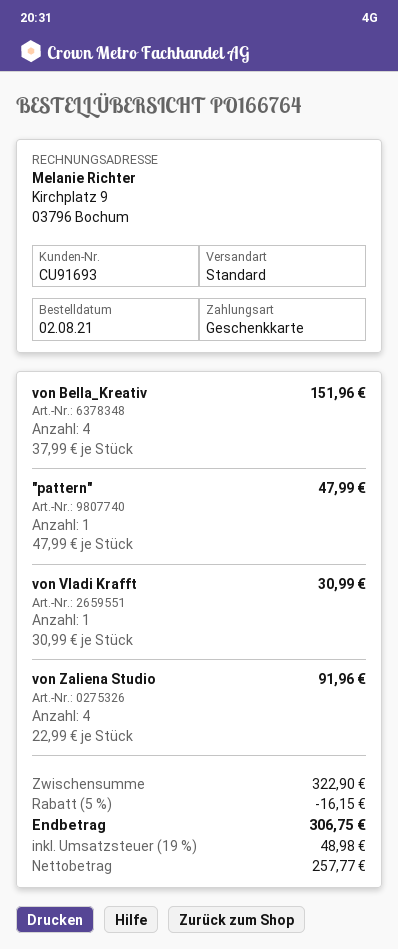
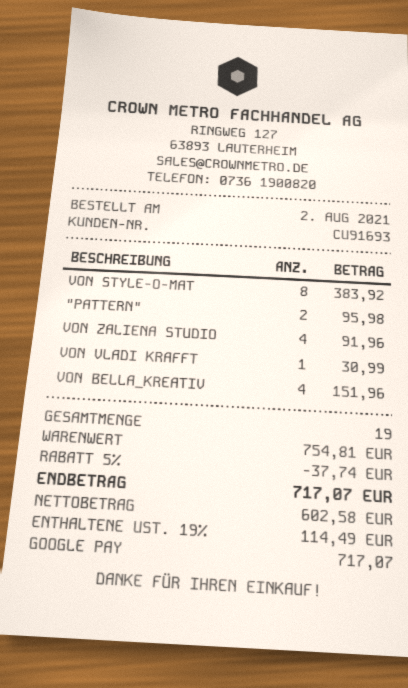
payment method: gift card -> Google Pay
"pattern": 1 for 47.99 -> 2 for 95.98
VON STYLE-O-MAT: none -> 8 for 383.92
subtotal: 322.90 -> 754.81
discount: 5% = 16.15 -> 5% = 37.74
net: 257.77 -> 602.58
tax: 19% = 48.98 -> 19% = 114.49
total: 306.75 -> 717.07

